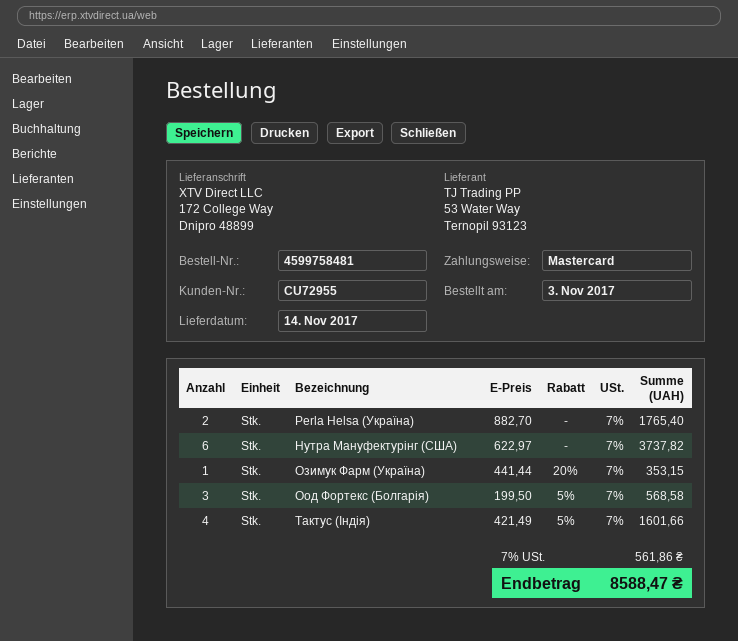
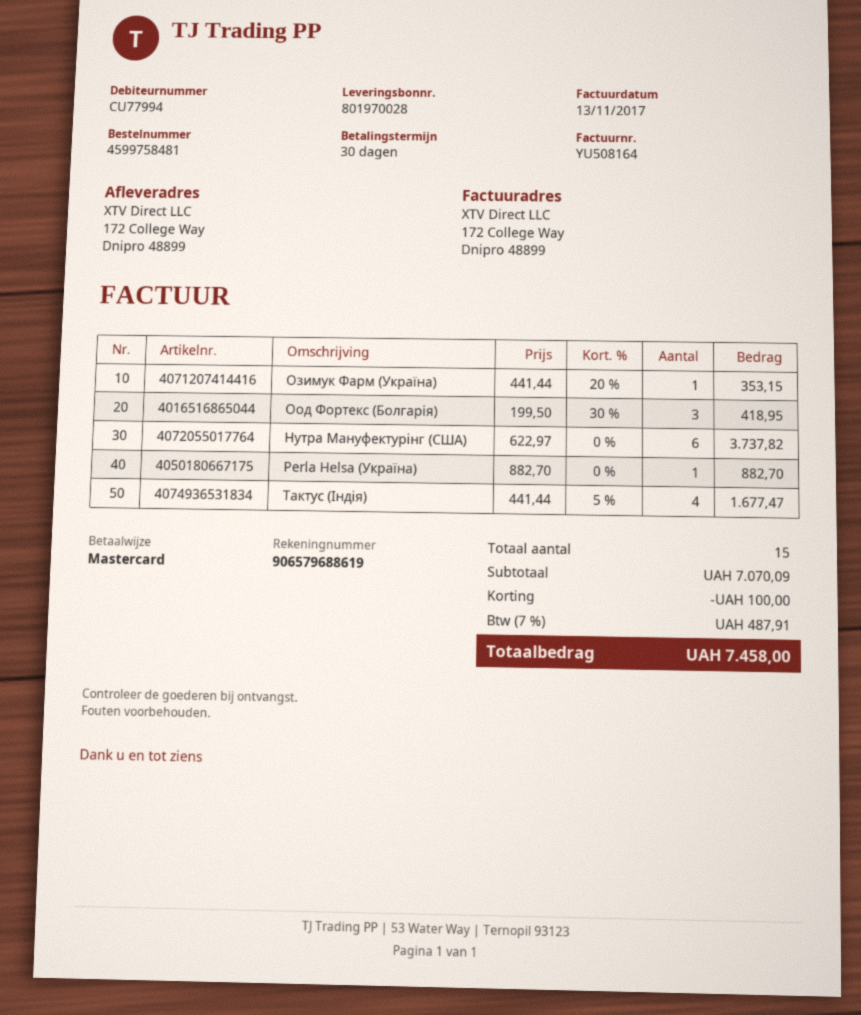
customer number: CU72955 -> CU77994
Perla Helsa (Україна): 2 x 882.70 = 1765.40 -> 1 x 882.70 = 882.70
Оод Фортекс (Болгарія): 3 x 199.50 - 5% = 568.58 -> 3 x 199.50 - 30% = 418.95
Тактус (Індія): 4 x 421.49 - 5% = 1601.66 -> 4 x 441.44 - 5% = 1677.47
discount: none -> 100.00
tax: 7% = 561.86 -> 7% = 487.91
total: 8588.47 -> 7458.00

